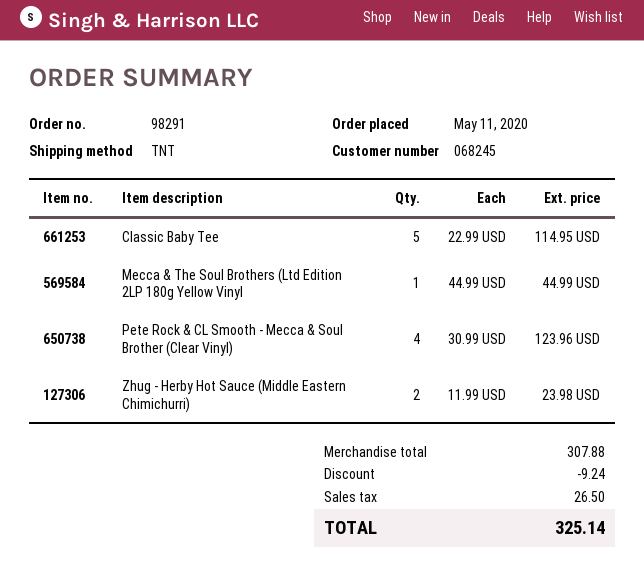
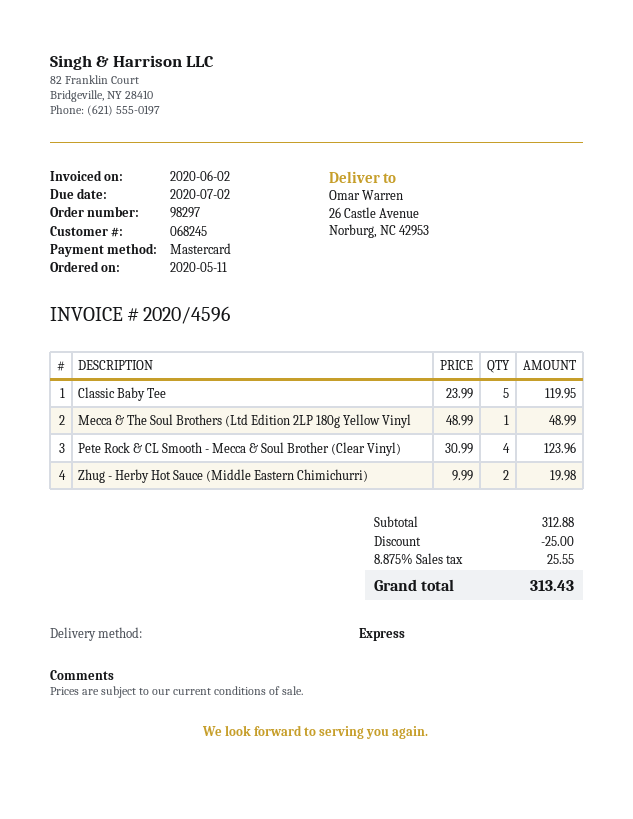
order number: 98291 -> 98297
shipping method: TNT -> express
Classic Baby Tee: 5 x 22.99 = 114.95 -> 5 x 23.99 = 119.95
Mecca & The Soul Brothers (Ltd Edition 2LP 180g Yellow Vinyl: 1 x 44.99 = 44.99 -> 1 x 48.99 = 48.99
Zhug - Herby Hot Sauce (Middle Eastern Chimichurri): 2 x 11.99 = 23.98 -> 2 x 9.99 = 19.98
subtotal: 307.88 -> 312.88
discount: 9.24 -> 25.00
tax: 26.50 -> 25.55
total: 325.14 -> 313.43

